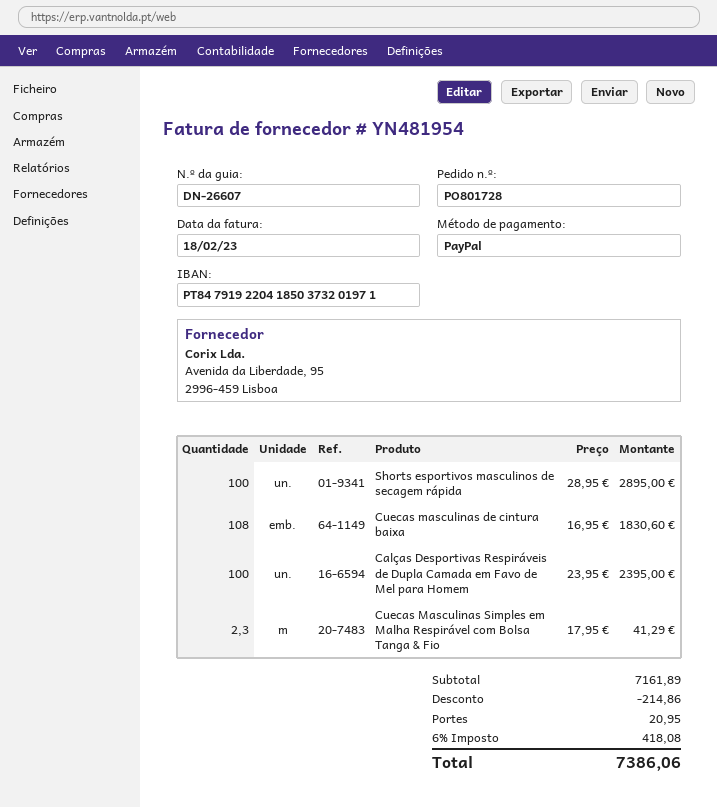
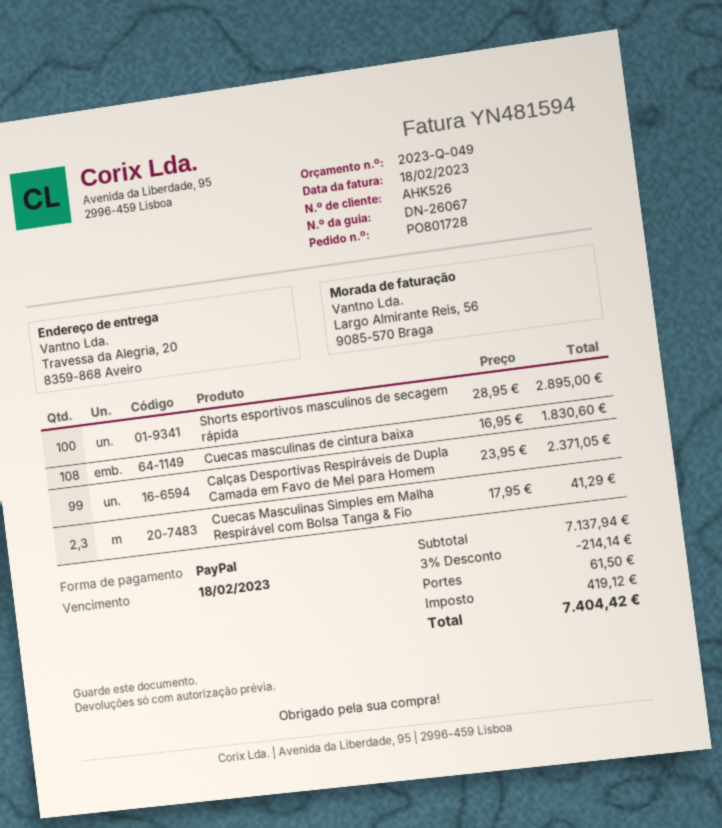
delivery note number: DN-26607 -> DN-26067
invoice number: YN481954 -> YN481594
Calças Desportivas Respiráveis de Dupla Camada em Favo de Mel para Homem: 100 x 23.95 = 2395.00 -> 99 x 23.95 = 2371.05
subtotal: 7161.89 -> 7137.94
discount: 214.86 -> 214.14
shipping: 20.95 -> 61.50
tax: 418.08 -> 419.12
total: 7386.06 -> 7404.42

